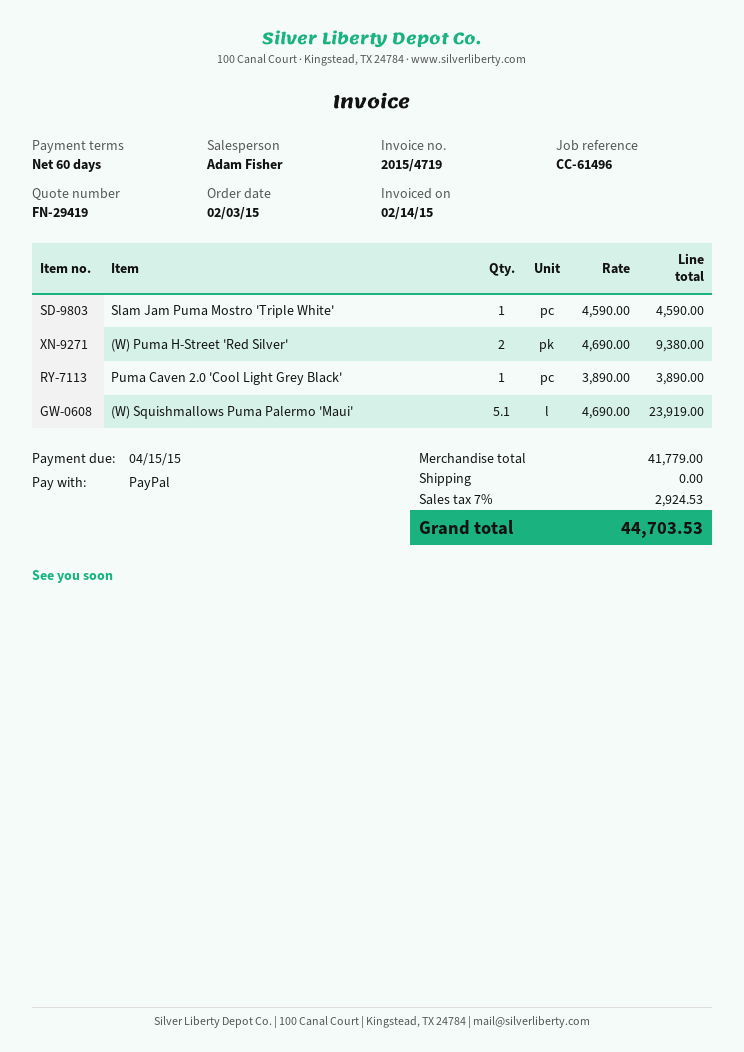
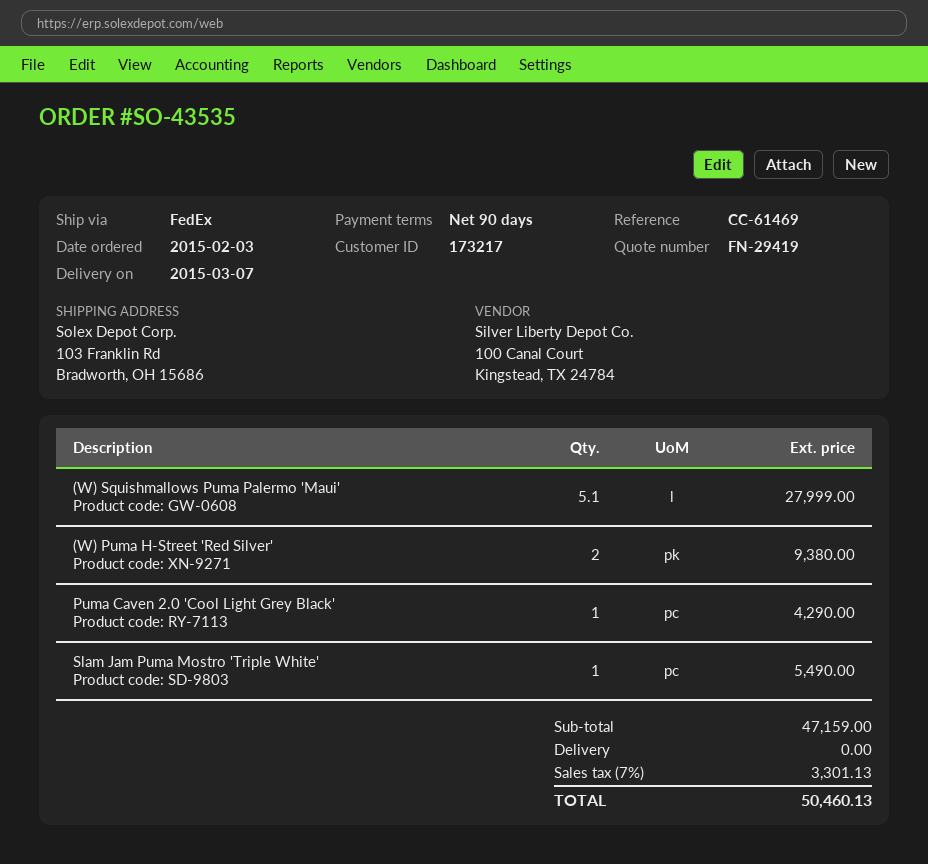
payment terms: 60 days -> 90 days
reference: CC-61496 -> CC-61469
Slam Jam Puma Mostro 'Triple White': 1 for 4590.00 -> 1 for 5490.00
Puma Caven 2.0 'Cool Light Grey Black': 1 for 3890.00 -> 1 for 4290.00
(W) Squishmallows Puma Palermo 'Maui': 5.1 for 23919.00 -> 5.1 for 27999.00
subtotal: 41779.00 -> 47159.00
tax: 7% = 2924.53 -> 7% = 3301.13
total: 44703.53 -> 50460.13

